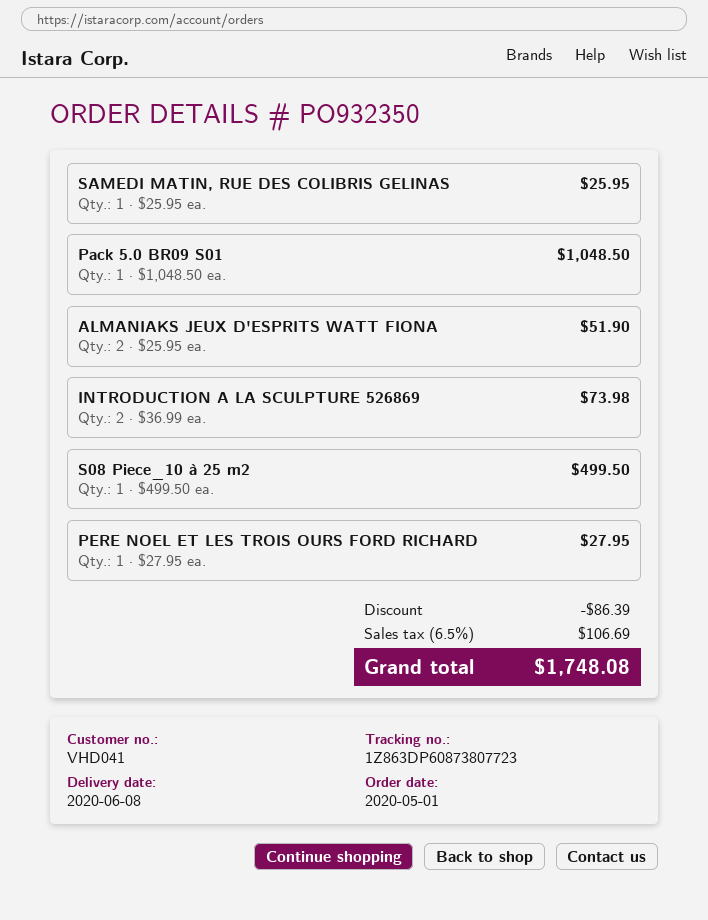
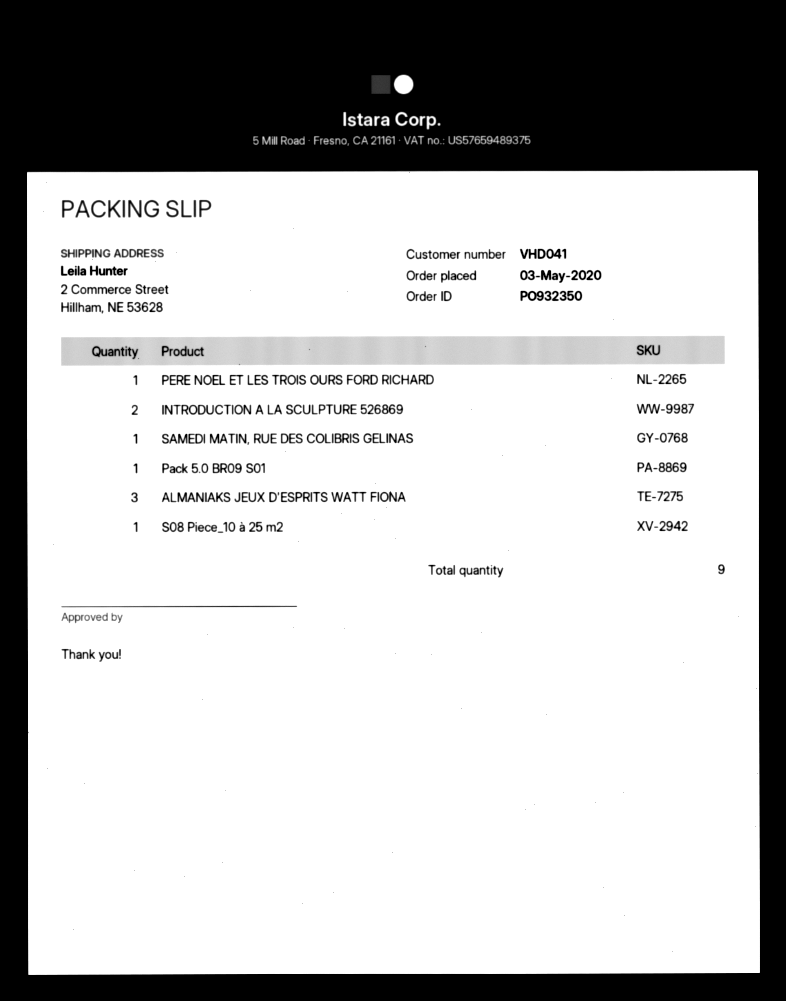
order date: 2020-05-01 -> 2020-05-03
ALMANIAKS JEUX D'ESPRITS WATT FIONA: 2 -> 3

